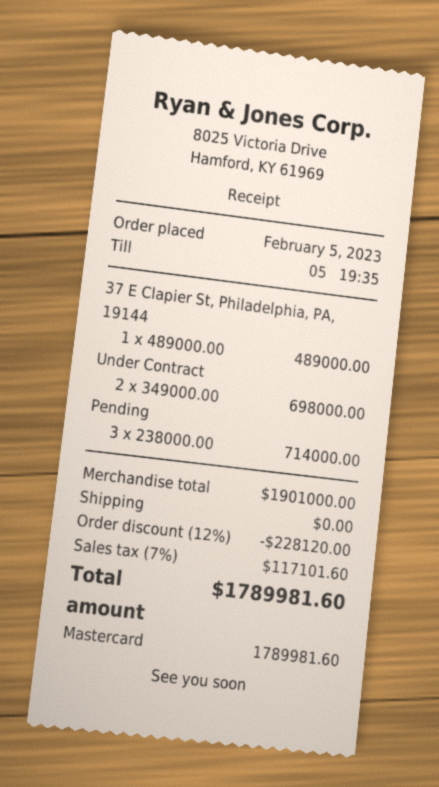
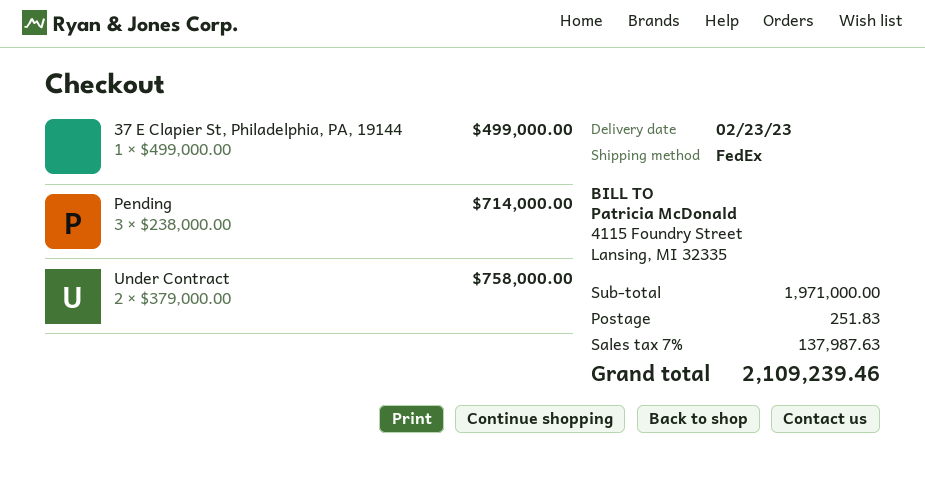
37 E Clapier St, Philadelphia, PA, 19144: 1 x 489000.00 = 489000.00 -> 1 x 499000.00 = 499000.00
Under Contract: 2 x 349000.00 = 698000.00 -> 2 x 379000.00 = 758000.00
subtotal: 1901000.00 -> 1971000.00
discount: 12% = 228120.00 -> none
shipping: 0.00 -> 251.83
tax: 7% = 117101.60 -> 7% = 137987.63
total: 1789981.60 -> 2109239.46

